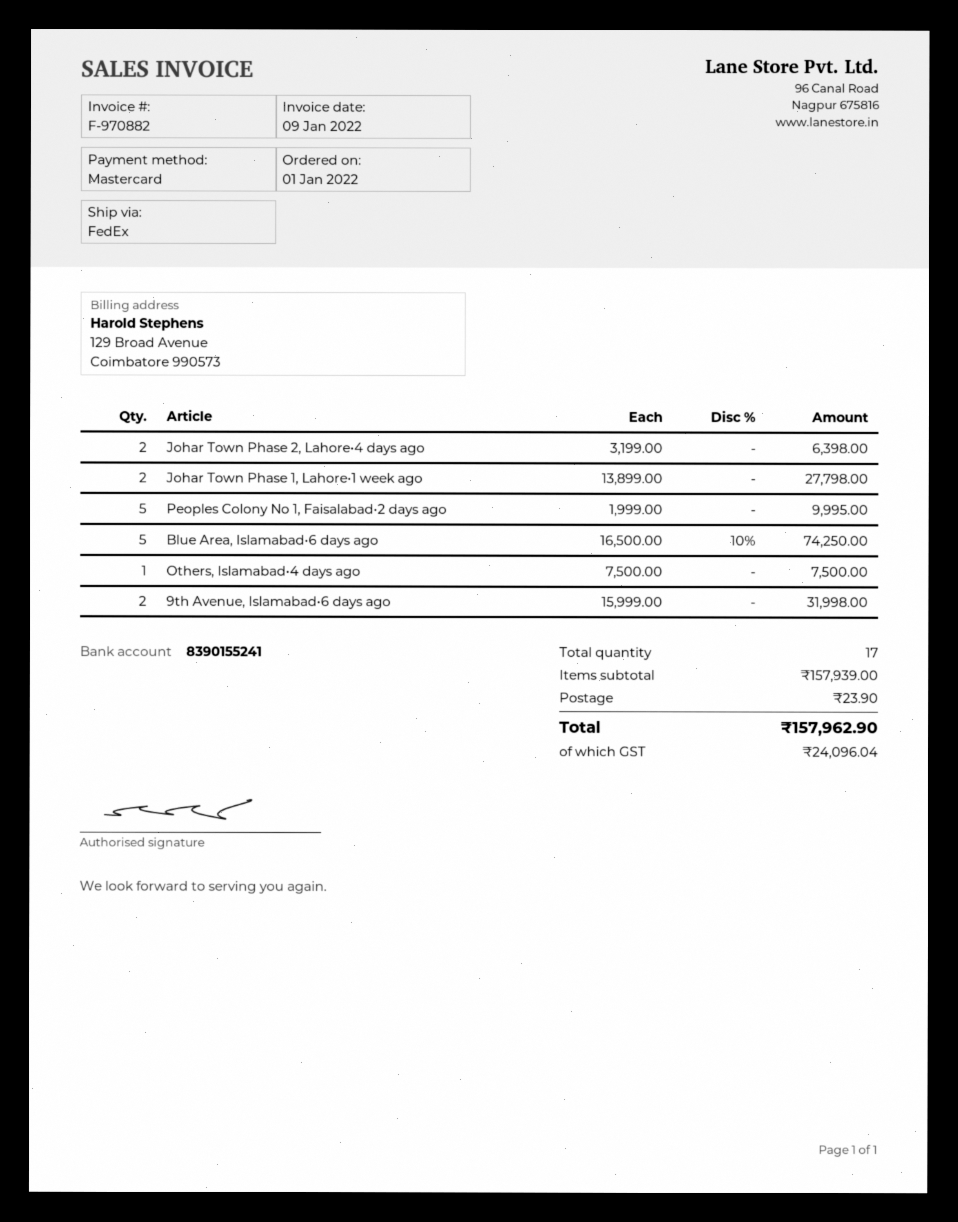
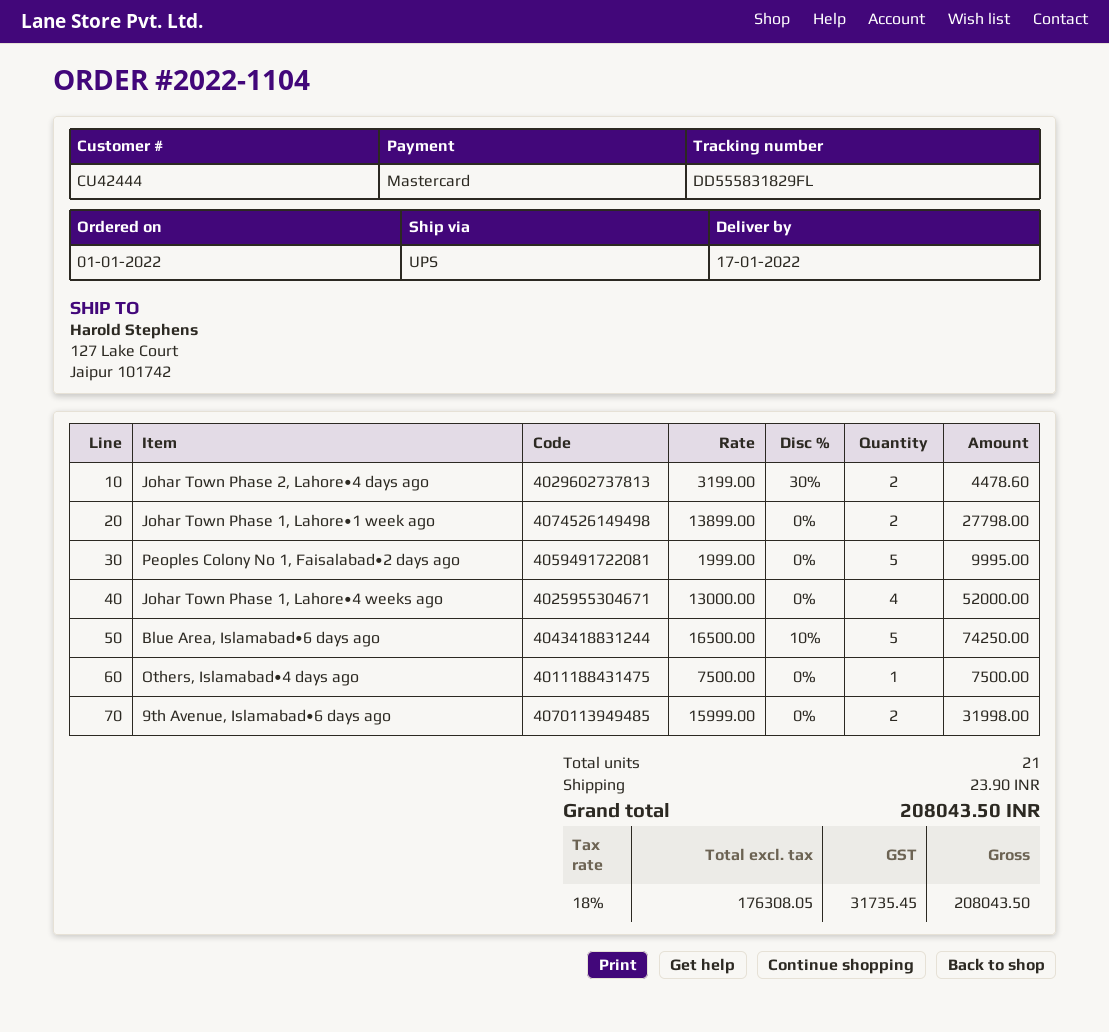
shipping method: FedEx -> UPS
Johar Town Phase 2, Lahore•4 days ago: 2 x 3199.00 = 6398.00 -> 2 x 3199.00 - 30% = 4478.60
Johar Town Phase 1, Lahore•4 weeks ago: none -> 4 x 13000.00 = 52000.00
total quantity: 17 -> 21
tax: 24096.04 -> 31735.45
total: 157962.90 -> 208043.50

